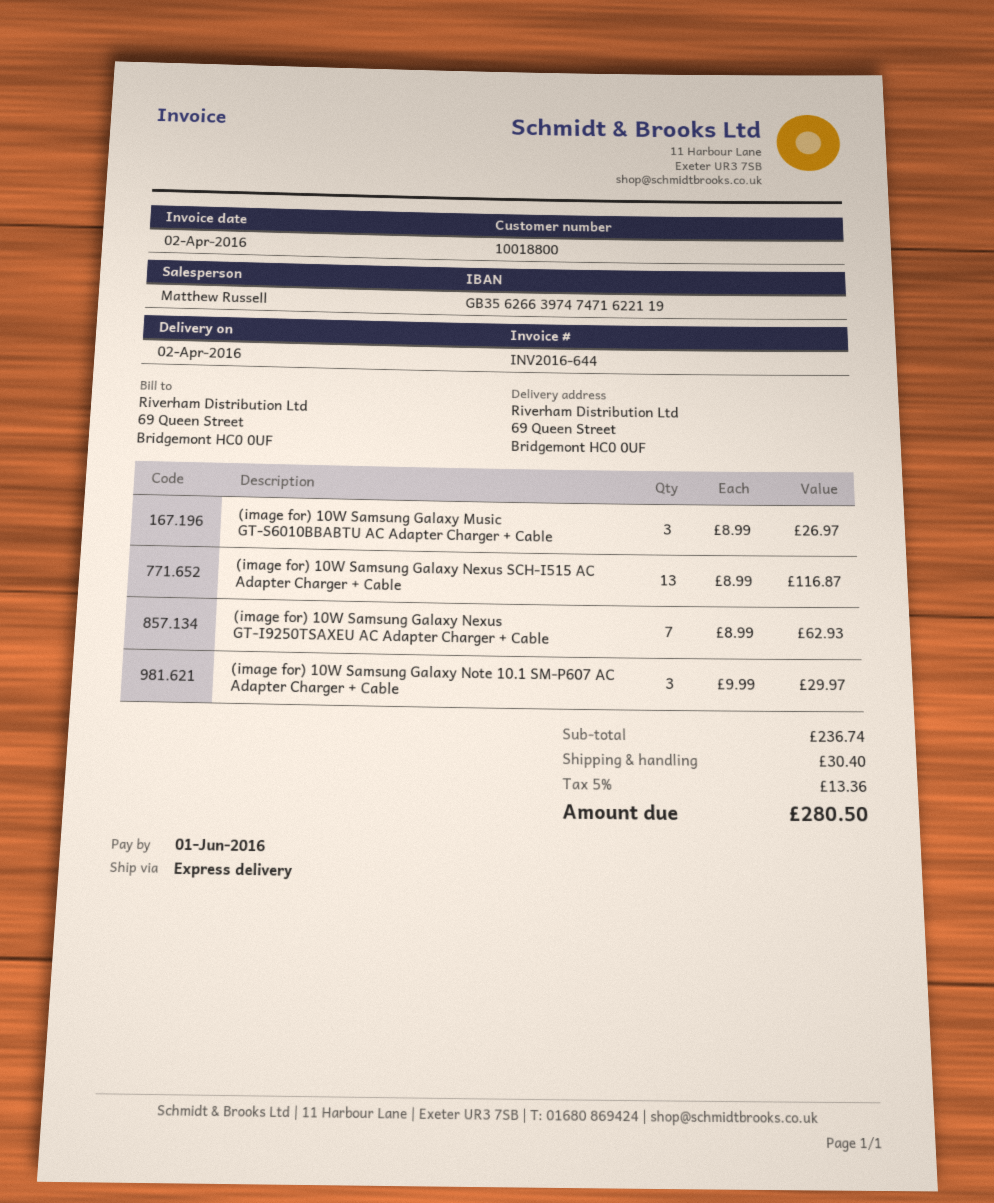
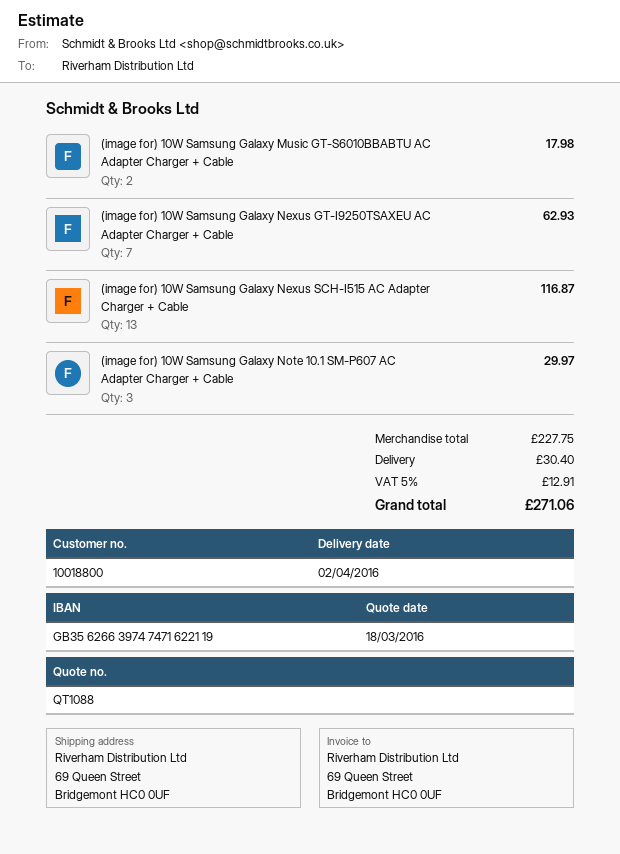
(image for) 10W Samsung Galaxy Music GT-S6010BBABTU AC Adapter Charger + Cable: 3 for 26.97 -> 2 for 17.98
subtotal: 236.74 -> 227.75
tax: 5% = 13.36 -> 5% = 12.91
total: 280.50 -> 271.06

